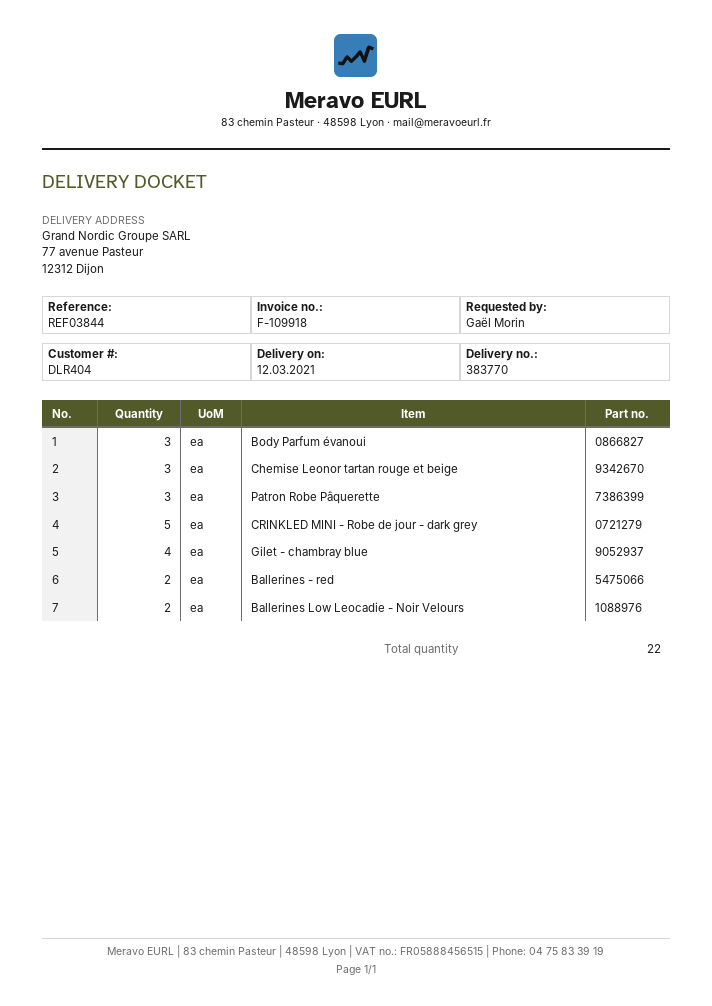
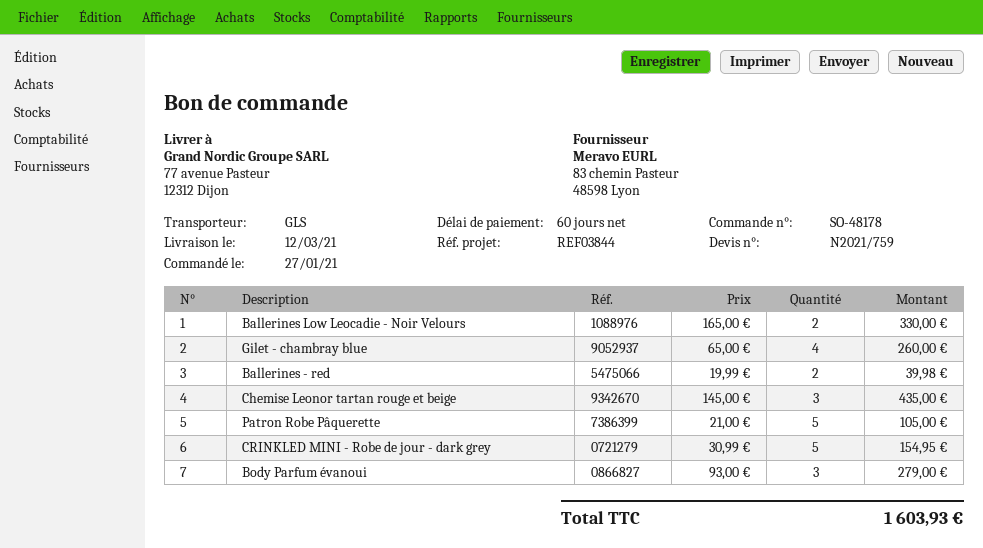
Patron Robe Pâquerette: 3 -> 5

